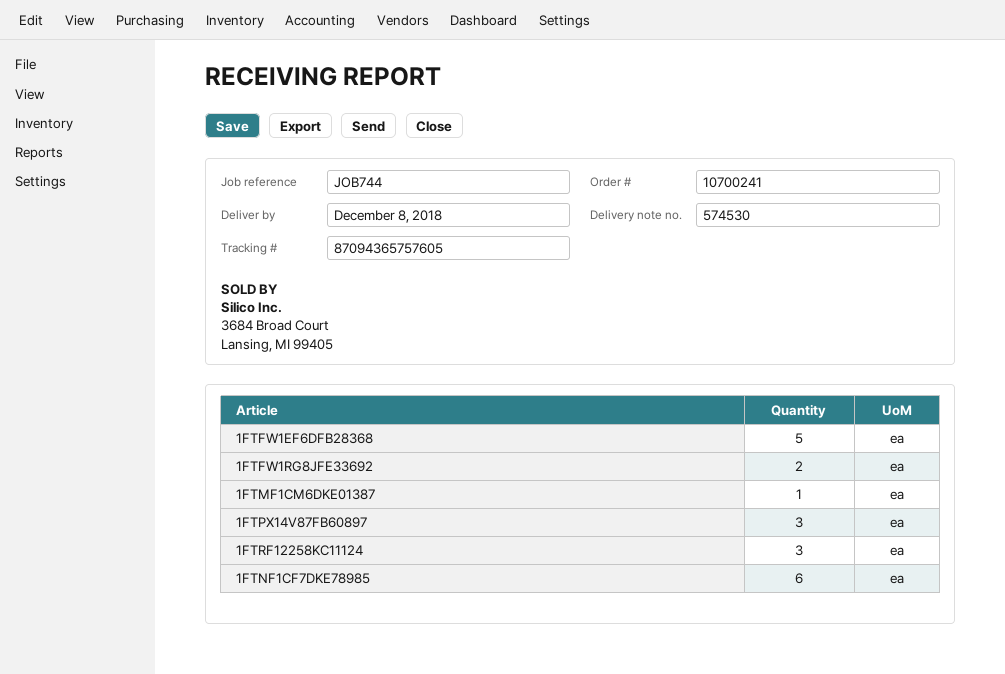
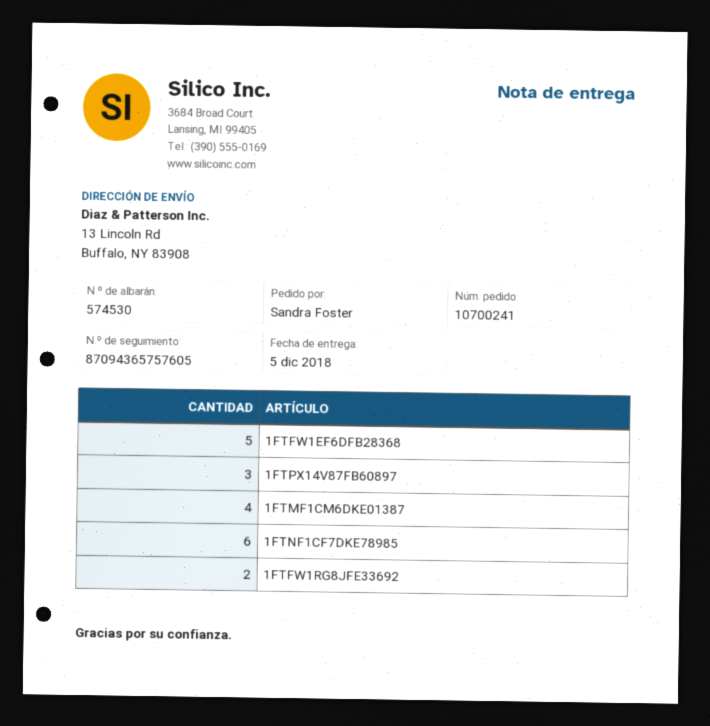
delivery date: 2018-12-08 -> 2018-12-05
1FTMF1CM6DKE01387: 1 -> 4
1FTRF12258KC11124: 3 -> none

